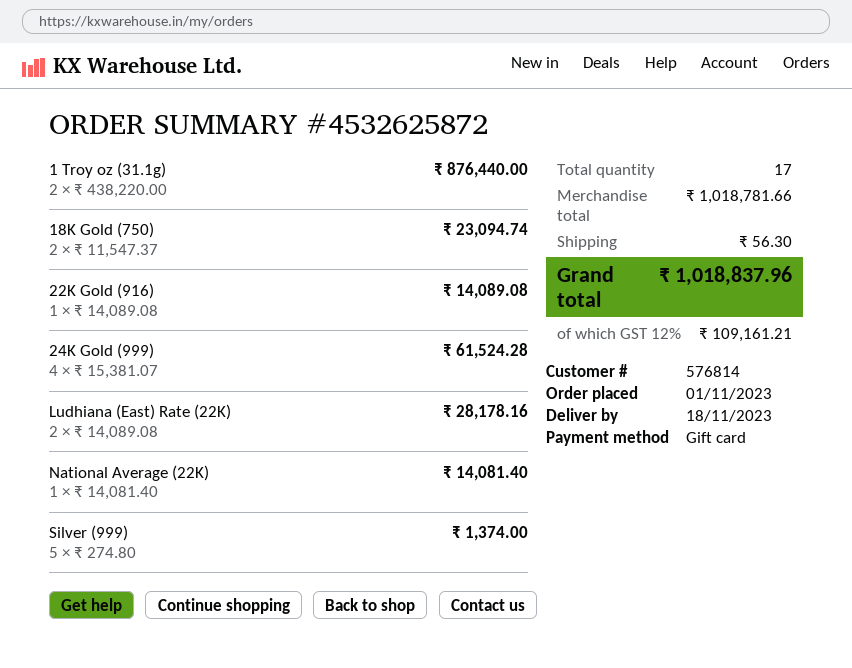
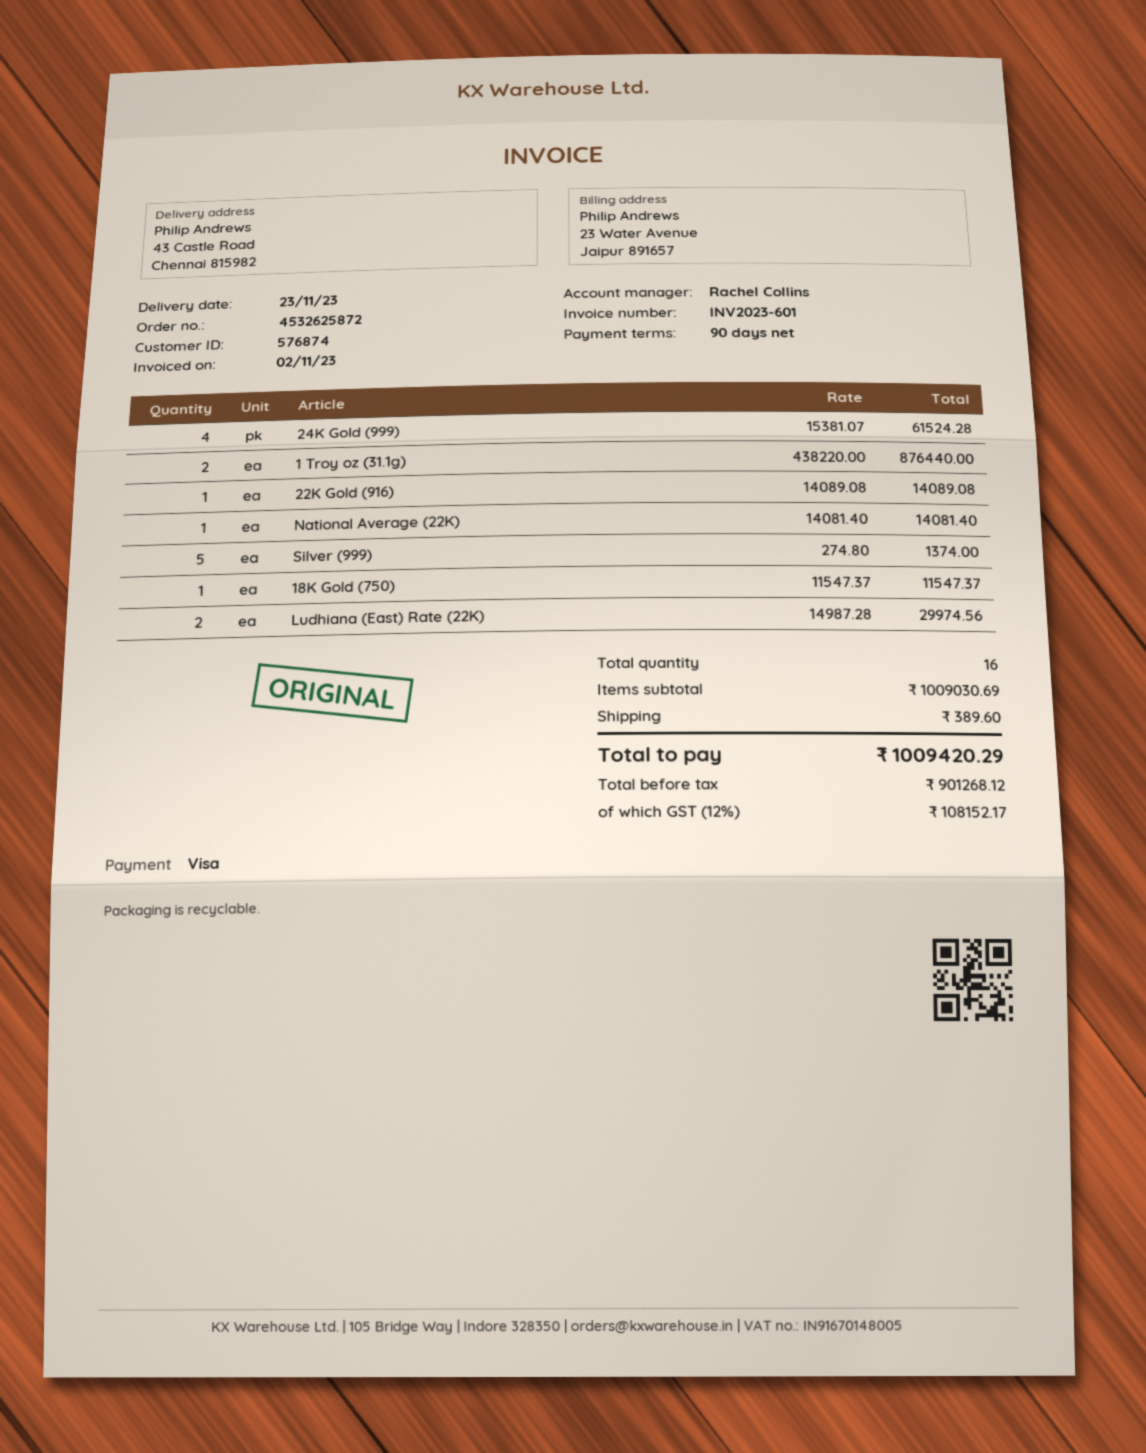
delivery date: 2023-11-18 -> 2023-11-23
customer number: 576814 -> 576874
payment method: gift card -> Visa
18K Gold (750): 2 x 11547.37 = 23094.74 -> 1 x 11547.37 = 11547.37
Ludhiana (East) Rate (22K): 2 x 14089.08 = 28178.16 -> 2 x 14987.28 = 29974.56
total quantity: 17 -> 16
subtotal: 1018781.66 -> 1009030.69
shipping: 56.30 -> 389.60
tax: 12% = 109161.21 -> 12% = 108152.17
total: 1018837.96 -> 1009420.29

